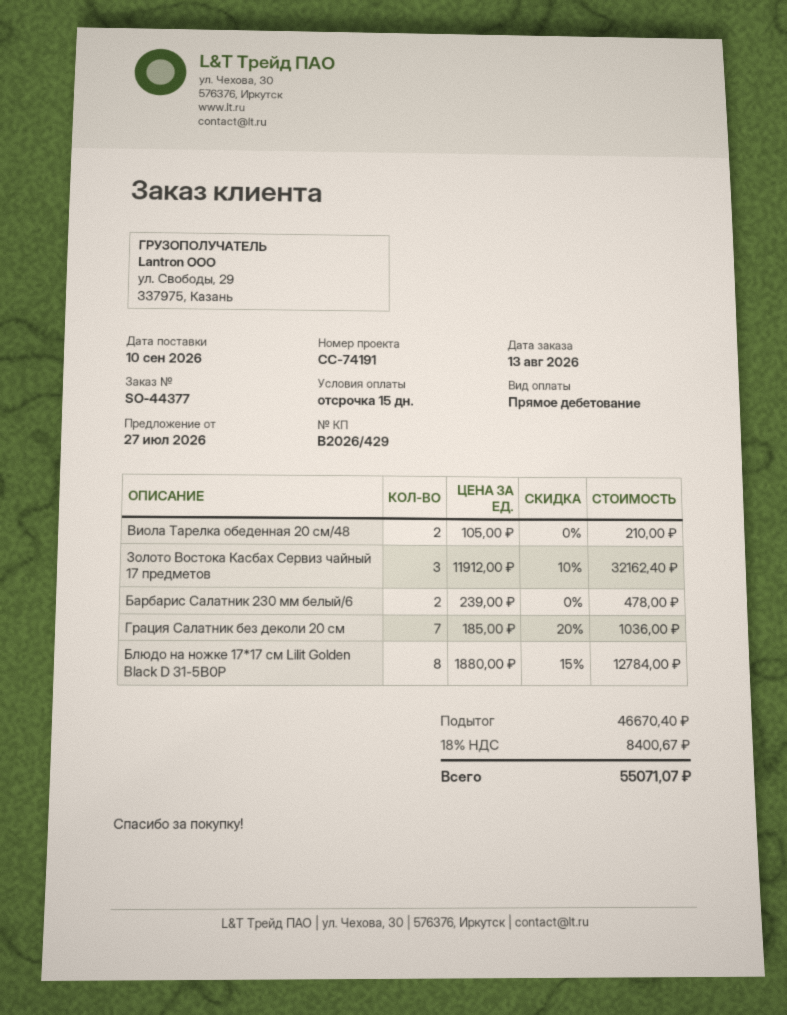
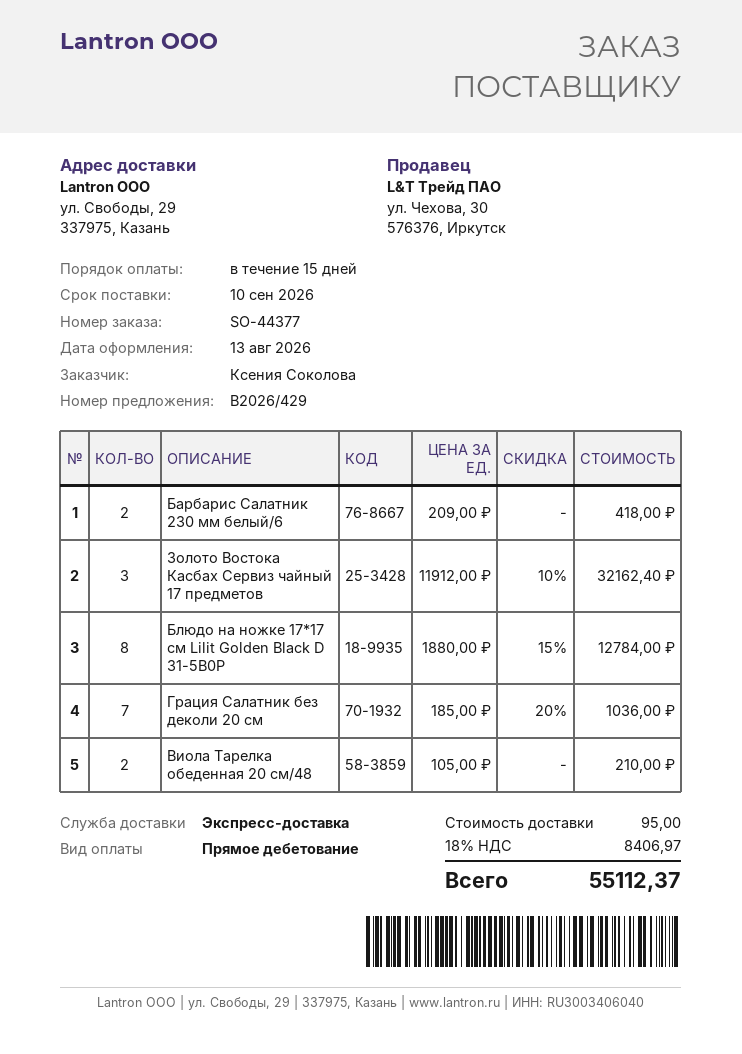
Барбарис Салатник 230 мм белый/6: 2 x 239.00 = 478.00 -> 2 x 209.00 = 418.00
shipping: none -> 95.00
tax: 18% = 8400.67 -> 18% = 8406.97
total: 55071.07 -> 55112.37

